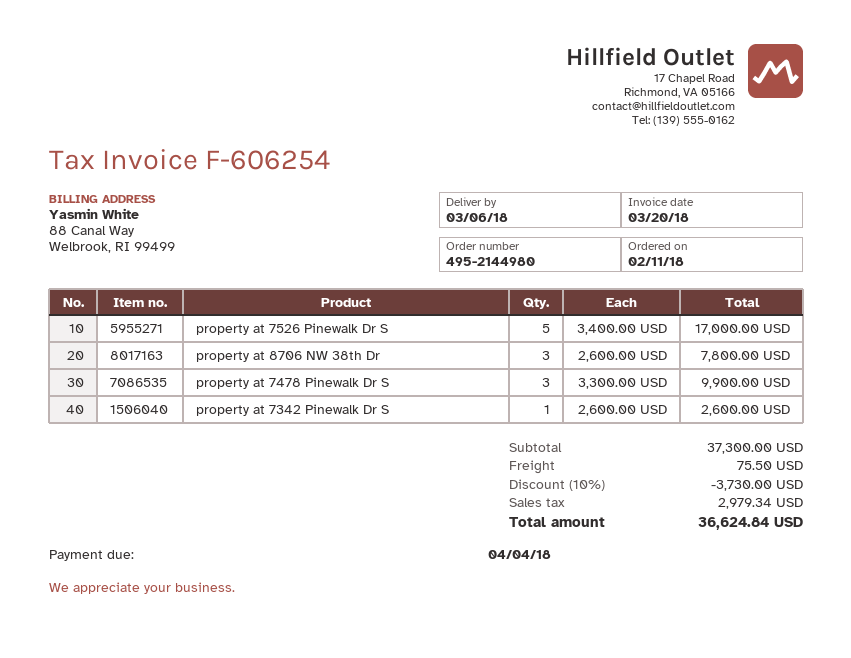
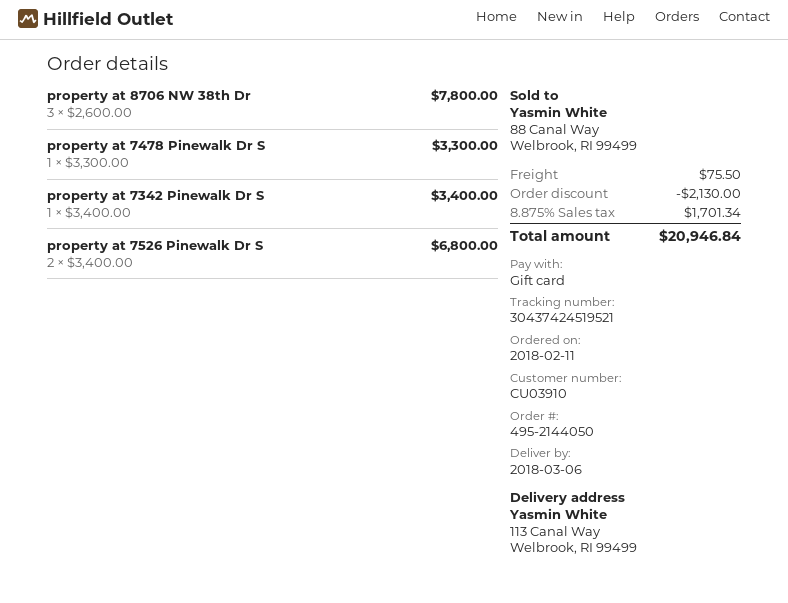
order number: 495-2144980 -> 495-2144050
property at 7526 Pinewalk Dr S: 5 x 3400.00 = 17000.00 -> 2 x 3400.00 = 6800.00
property at 7478 Pinewalk Dr S: 3 x 3300.00 = 9900.00 -> 1 x 3300.00 = 3300.00
property at 7342 Pinewalk Dr S: 1 x 2600.00 = 2600.00 -> 1 x 3400.00 = 3400.00
discount: 3730.00 -> 2130.00
tax: 2979.34 -> 1701.34
total: 36624.84 -> 20946.84

